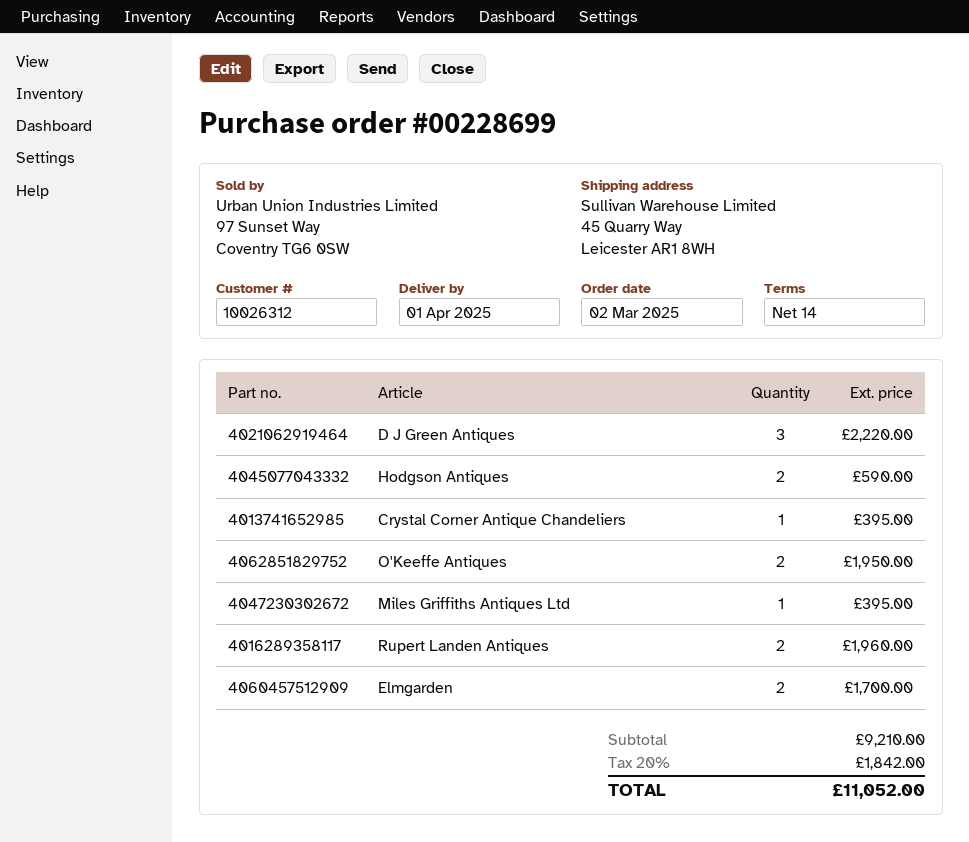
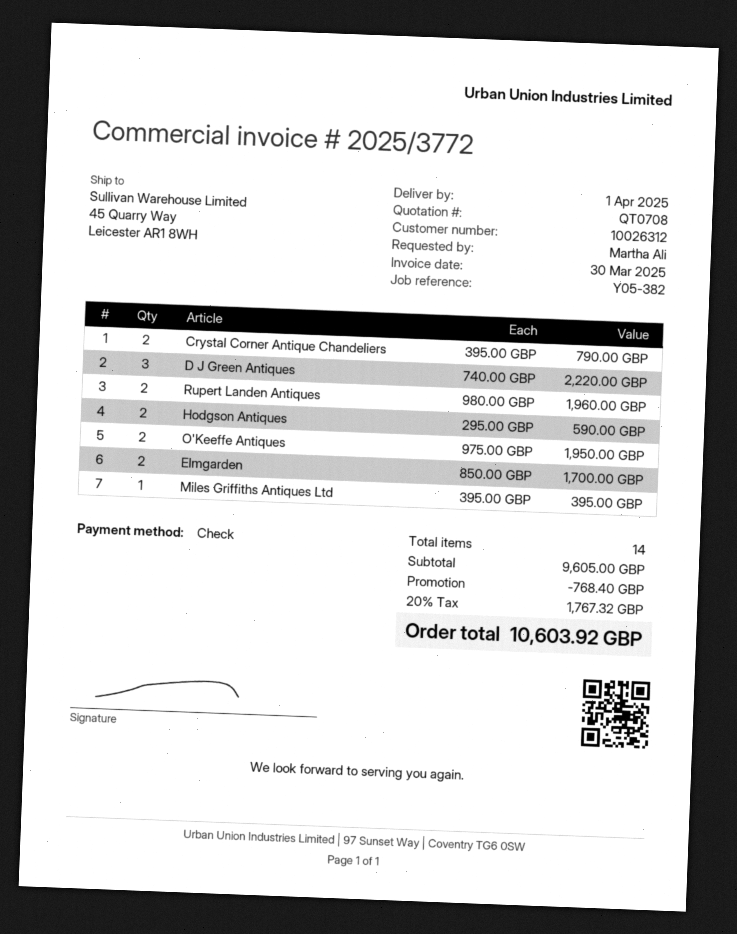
Crystal Corner Antique Chandeliers: 1 for 395.00 -> 2 for 790.00
subtotal: 9210.00 -> 9605.00
discount: none -> 768.40
tax: 20% = 1842.00 -> 20% = 1767.32
total: 11052.00 -> 10603.92

